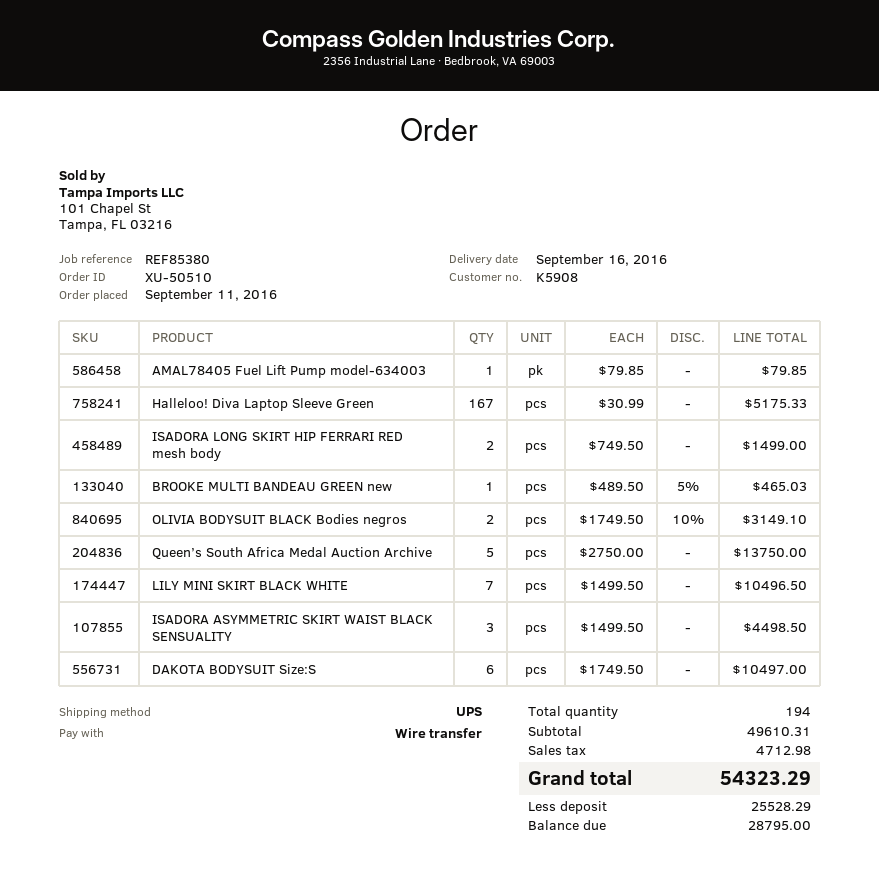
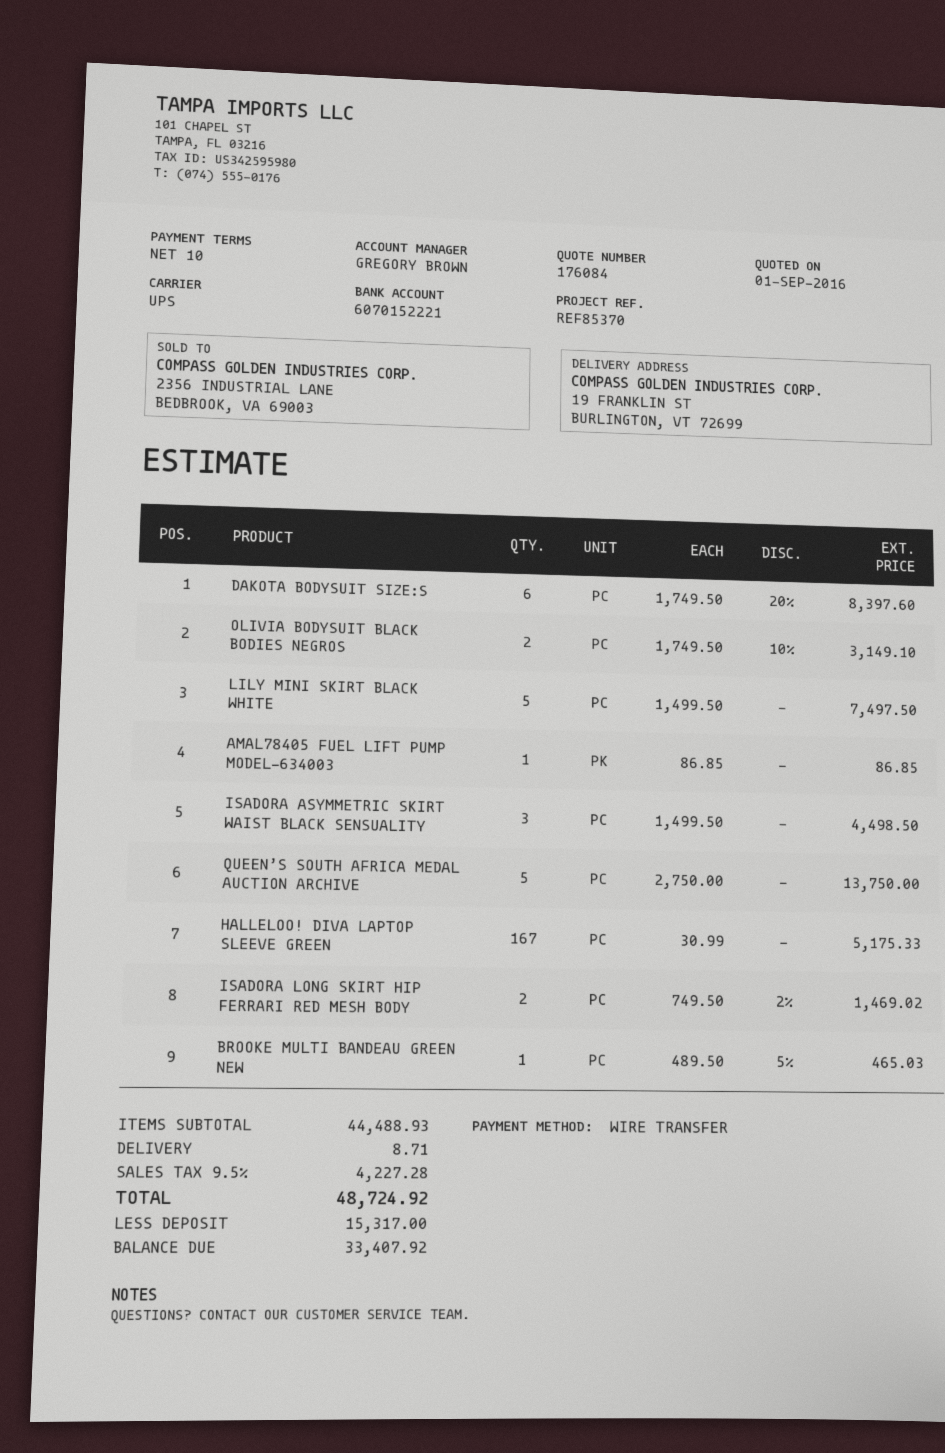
reference: REF85380 -> REF85370
AMAL78405 Fuel Lift Pump model-634003: 1 x 79.85 = 79.85 -> 1 x 86.85 = 86.85
ISADORA LONG SKIRT HIP FERRARI RED mesh body: 2 x 749.50 = 1499.00 -> 2 x 749.50 - 2% = 1469.02
LILY MINI SKIRT BLACK WHITE: 7 x 1499.50 = 10496.50 -> 5 x 1499.50 = 7497.50
DAKOTA BODYSUIT Size:S: 6 x 1749.50 = 10497.00 -> 6 x 1749.50 - 20% = 8397.60
subtotal: 49610.31 -> 44488.93
shipping: none -> 8.71
tax: 4712.98 -> 4227.28
total: 54323.29 -> 48724.92
deposit: 25528.29 -> 15317.00
balance: 28795.00 -> 33407.92

